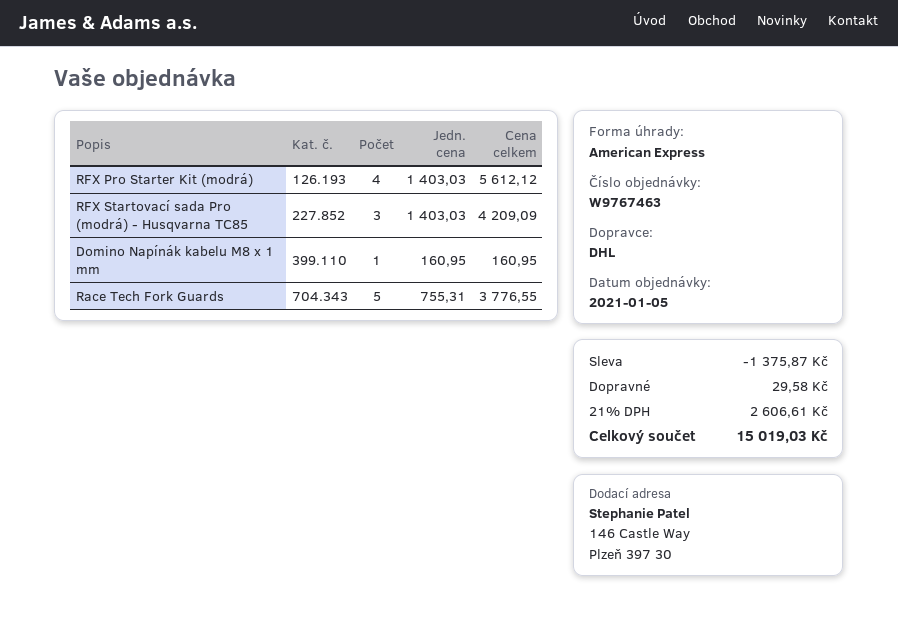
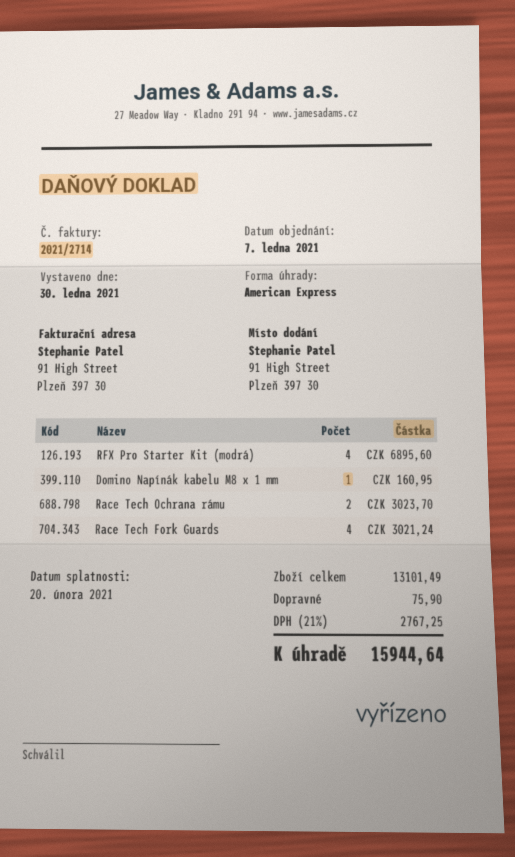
order date: 2021-01-05 -> 2021-01-07
ship to: 146 Castle Way, Plzeň 397 30 -> 91 High Street, Plzeň 397 30
RFX Pro Starter Kit (modrá): 4 for 5612.12 -> 4 for 6895.60
RFX Startovací sada Pro (modrá) - Husqvarna TC85: 3 for 4209.09 -> none
Race Tech Fork Guards: 5 for 3776.55 -> 4 for 3021.24
Race Tech Ochrana rámu: none -> 2 for 3023.70
discount: 1375.87 -> none
shipping: 29.58 -> 75.90
tax: 21% = 2606.61 -> 21% = 2767.25
total: 15019.03 -> 15944.64

